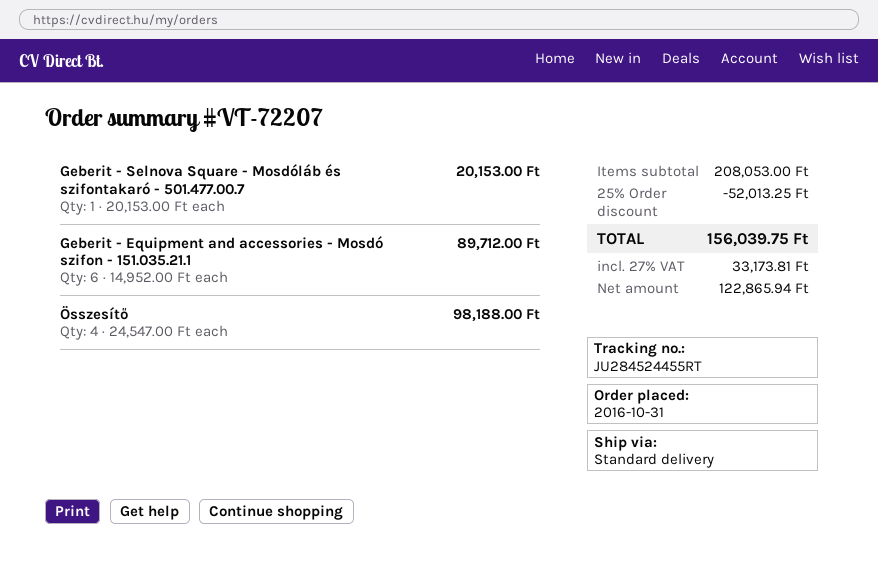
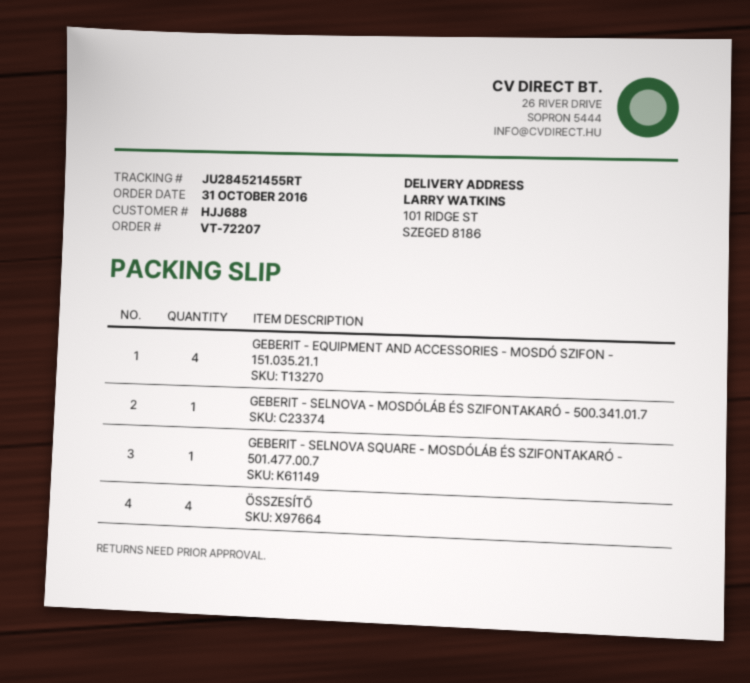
tracking number: JU284524455RT -> JU284521455RT
Geberit - Equipment and accessories - Mosdó szifon - 151.035.21.1: 6 -> 4
GEBERIT - SELNOVA - MOSDÓLÁB ÉS SZIFONTAKARÓ - 500.341.01.7: none -> 1

